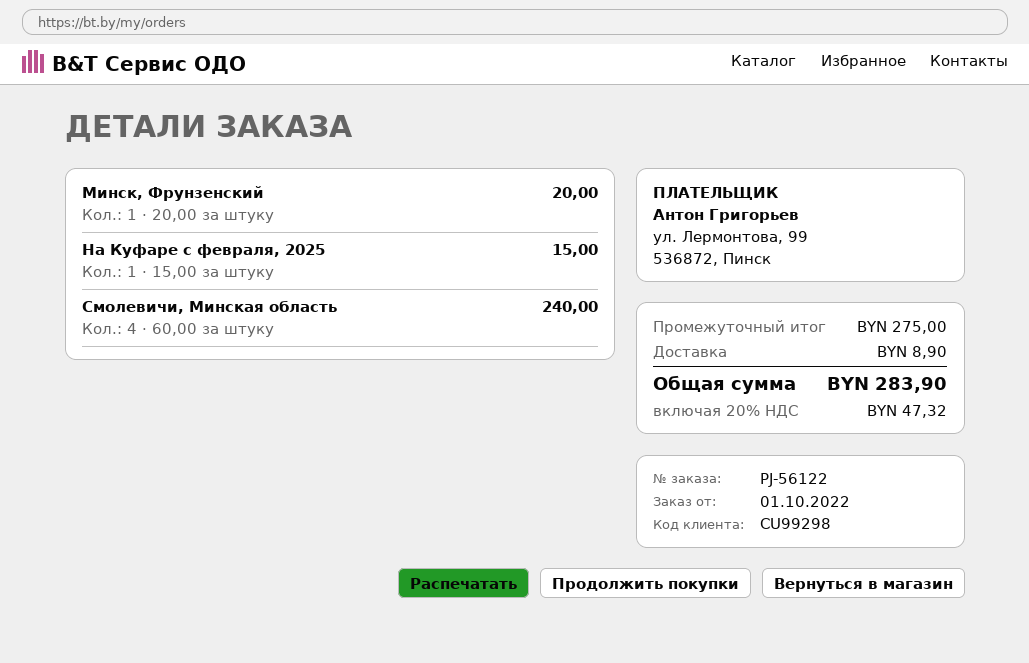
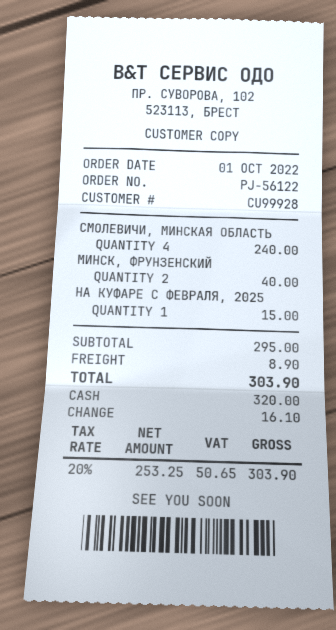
customer number: CU99298 -> CU99928
Минск, Фрунзенский: 1 for 20.00 -> 2 for 40.00
subtotal: 275.00 -> 295.00
tax: 20% = 47.32 -> 20% = 50.65
total: 283.90 -> 303.90

